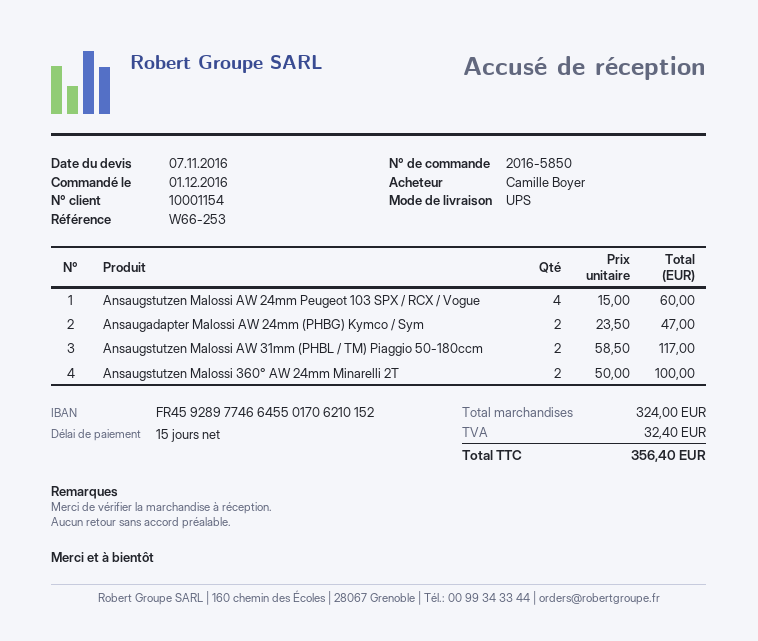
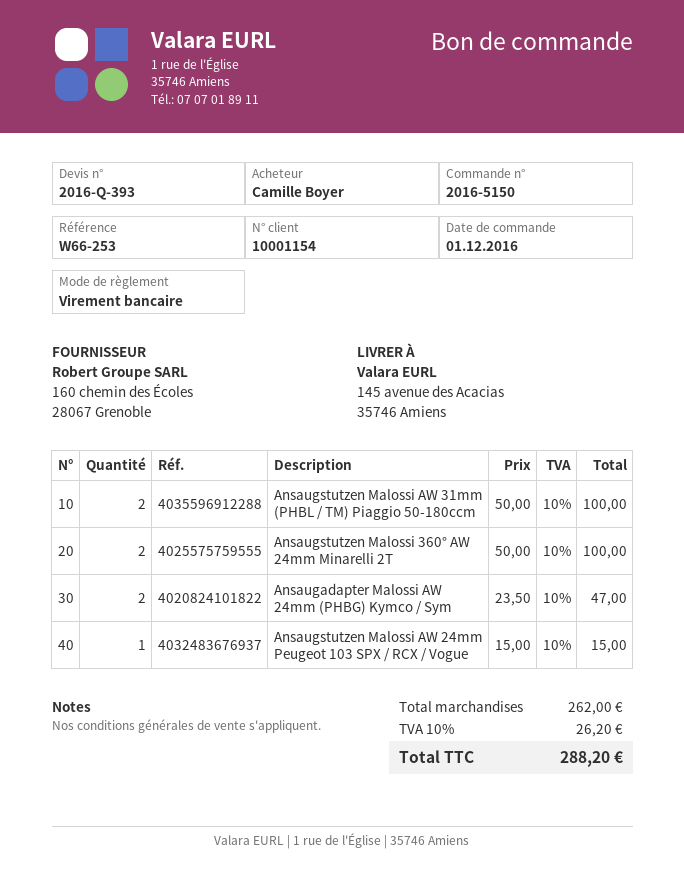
order number: 2016-5850 -> 2016-5150
Ansaugstutzen Malossi AW 24mm Peugeot 103 SPX / RCX / Vogue: 4 x 15.00 = 60.00 -> 1 x 15.00 = 15.00
Ansaugstutzen Malossi AW 31mm (PHBL / TM) Piaggio 50-180ccm: 2 x 58.50 = 117.00 -> 2 x 50.00 = 100.00
subtotal: 324.00 -> 262.00
tax: 32.40 -> 26.20
total: 356.40 -> 288.20

